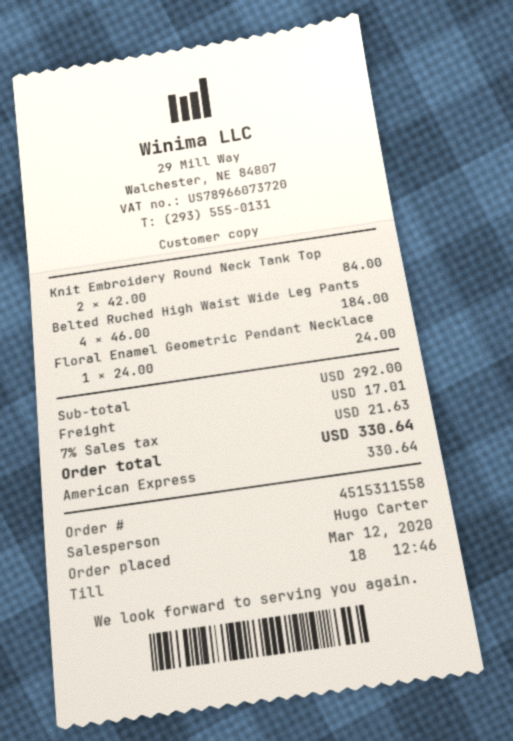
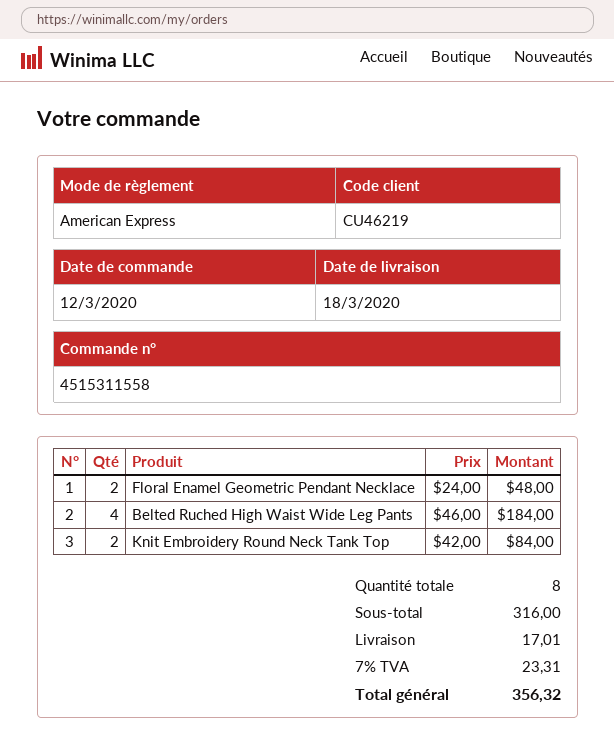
Floral Enamel Geometric Pendant Necklace: 1 x 24.00 = 24.00 -> 2 x 24.00 = 48.00
subtotal: 292.00 -> 316.00
tax: 7% = 21.63 -> 7% = 23.31
total: 330.64 -> 356.32

